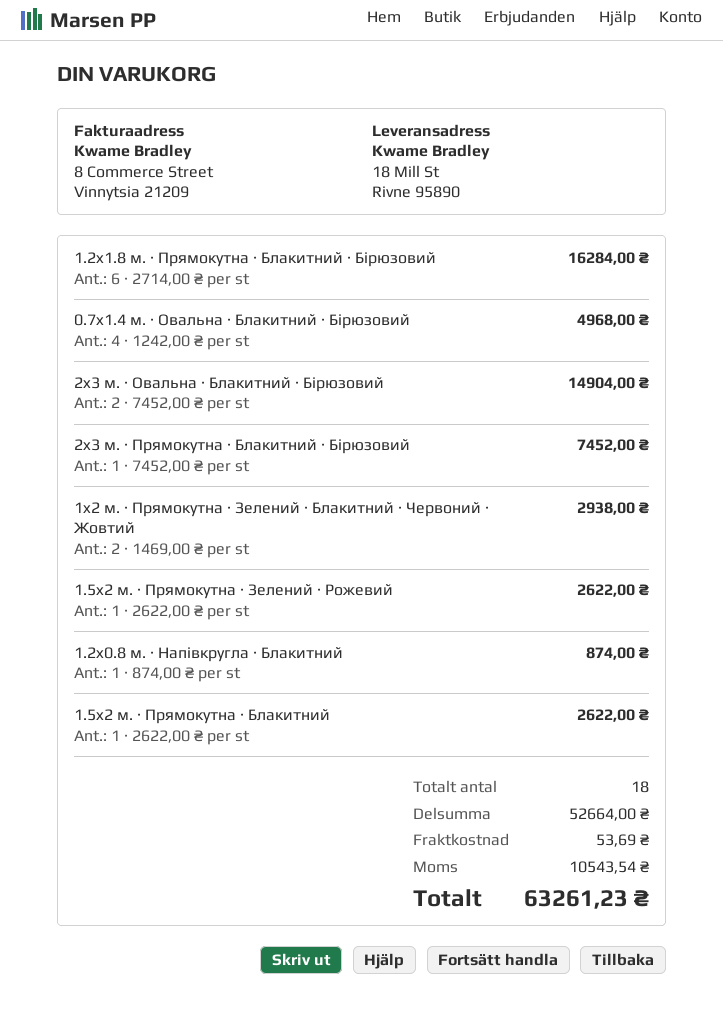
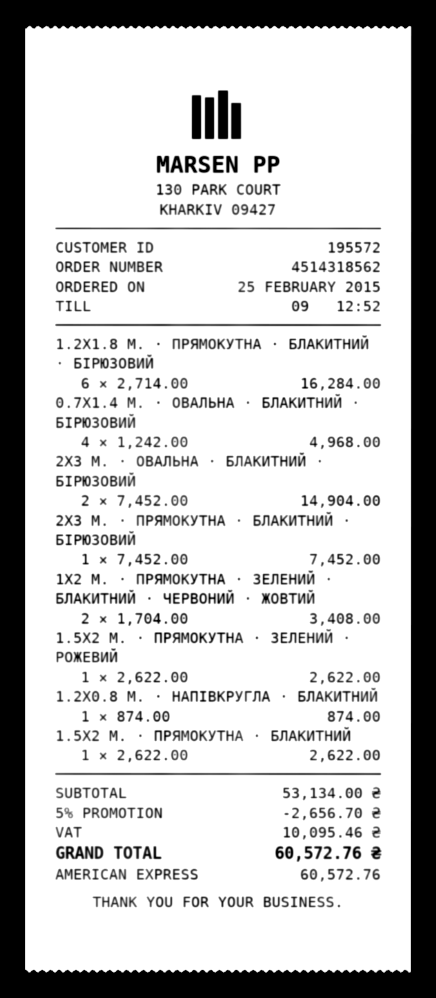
1x2 м. · Прямокутна · Зелений · Блакитний · Червоний · Жовтий: 2 x 1469.00 = 2938.00 -> 2 x 1704.00 = 3408.00
subtotal: 52664.00 -> 53134.00
discount: none -> 5% = 2656.70
shipping: 53.69 -> none
tax: 10543.54 -> 10095.46
total: 63261.23 -> 60572.76

